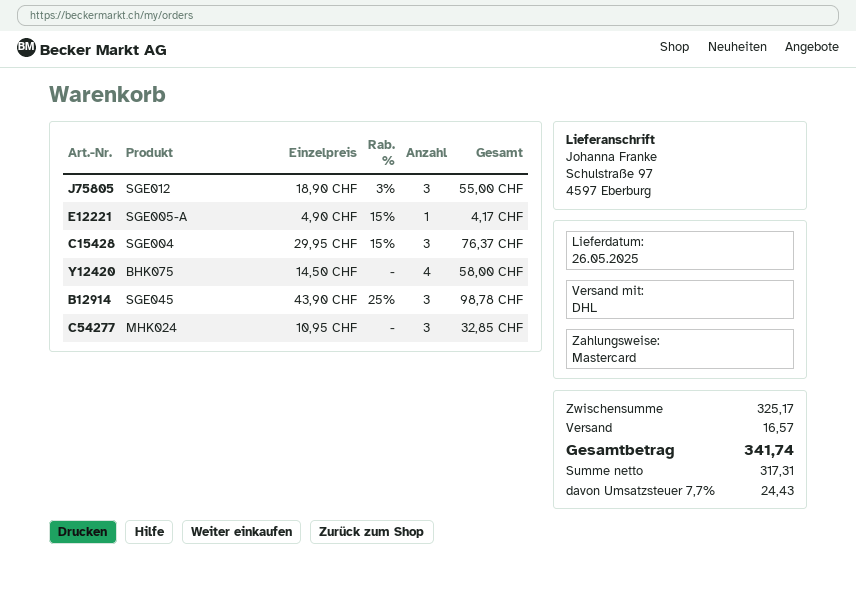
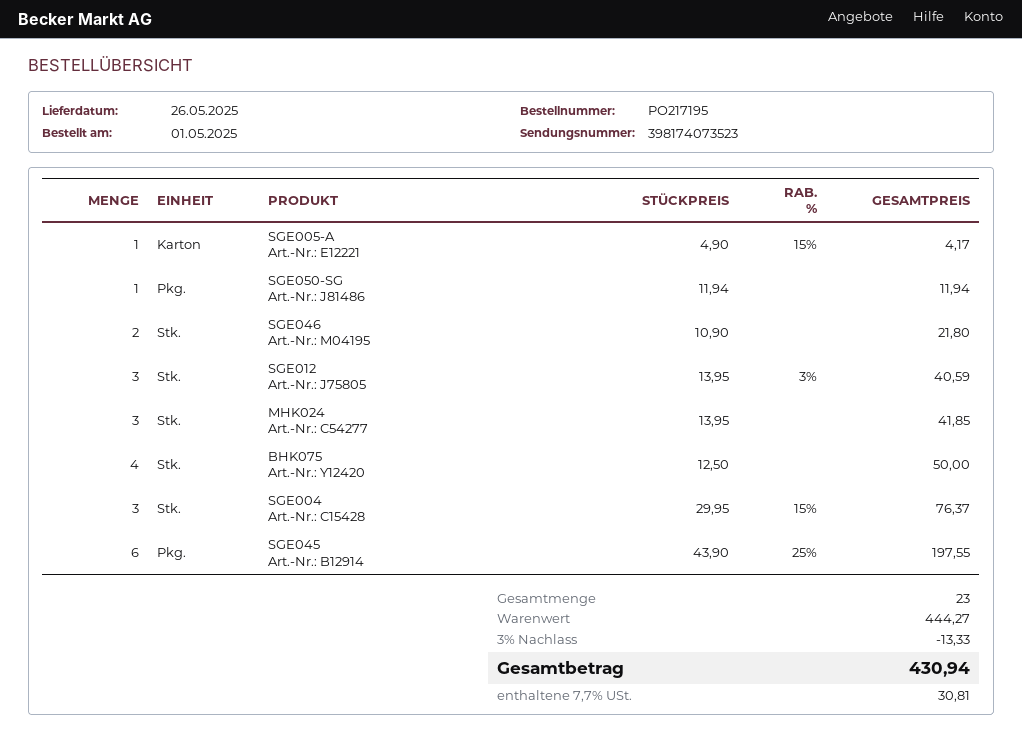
SGE012: 3 x 18.90 - 3% = 55.00 -> 3 x 13.95 - 3% = 40.59
BHK075: 4 x 14.50 = 58.00 -> 4 x 12.50 = 50.00
SGE045: 3 x 43.90 - 25% = 98.78 -> 6 x 43.90 - 25% = 197.55
MHK024: 3 x 10.95 = 32.85 -> 3 x 13.95 = 41.85
SGE050-SG: none -> 1 x 11.94 = 11.94
SGE046: none -> 2 x 10.90 = 21.80
subtotal: 325.17 -> 444.27
discount: none -> 3% = 13.33
shipping: 16.57 -> none
tax: 7.7% = 24.43 -> 7.7% = 30.81
total: 341.74 -> 430.94

